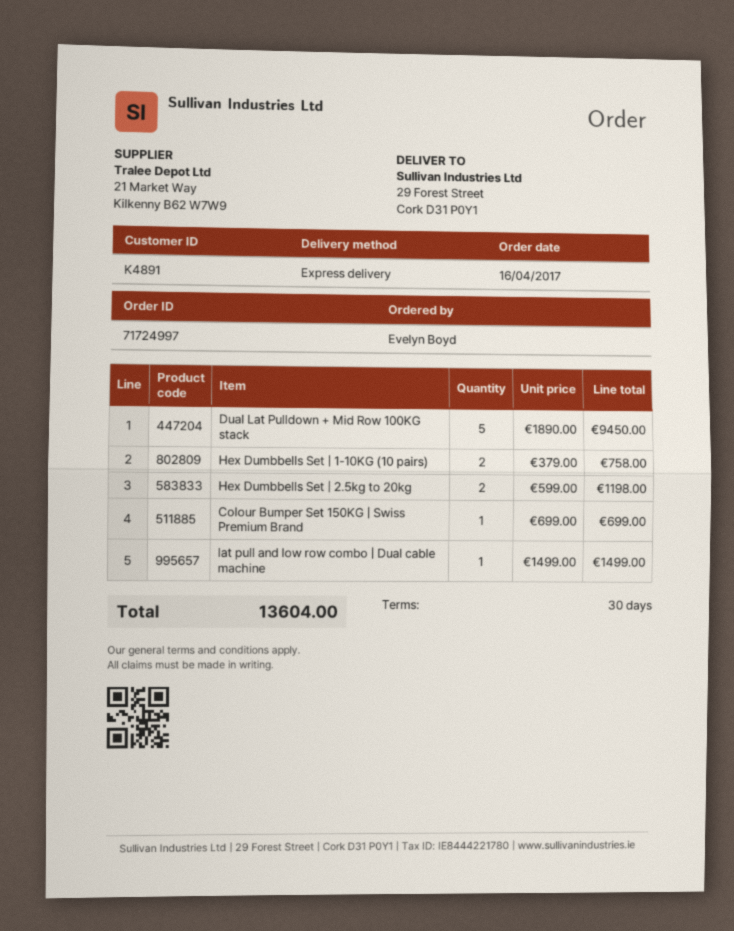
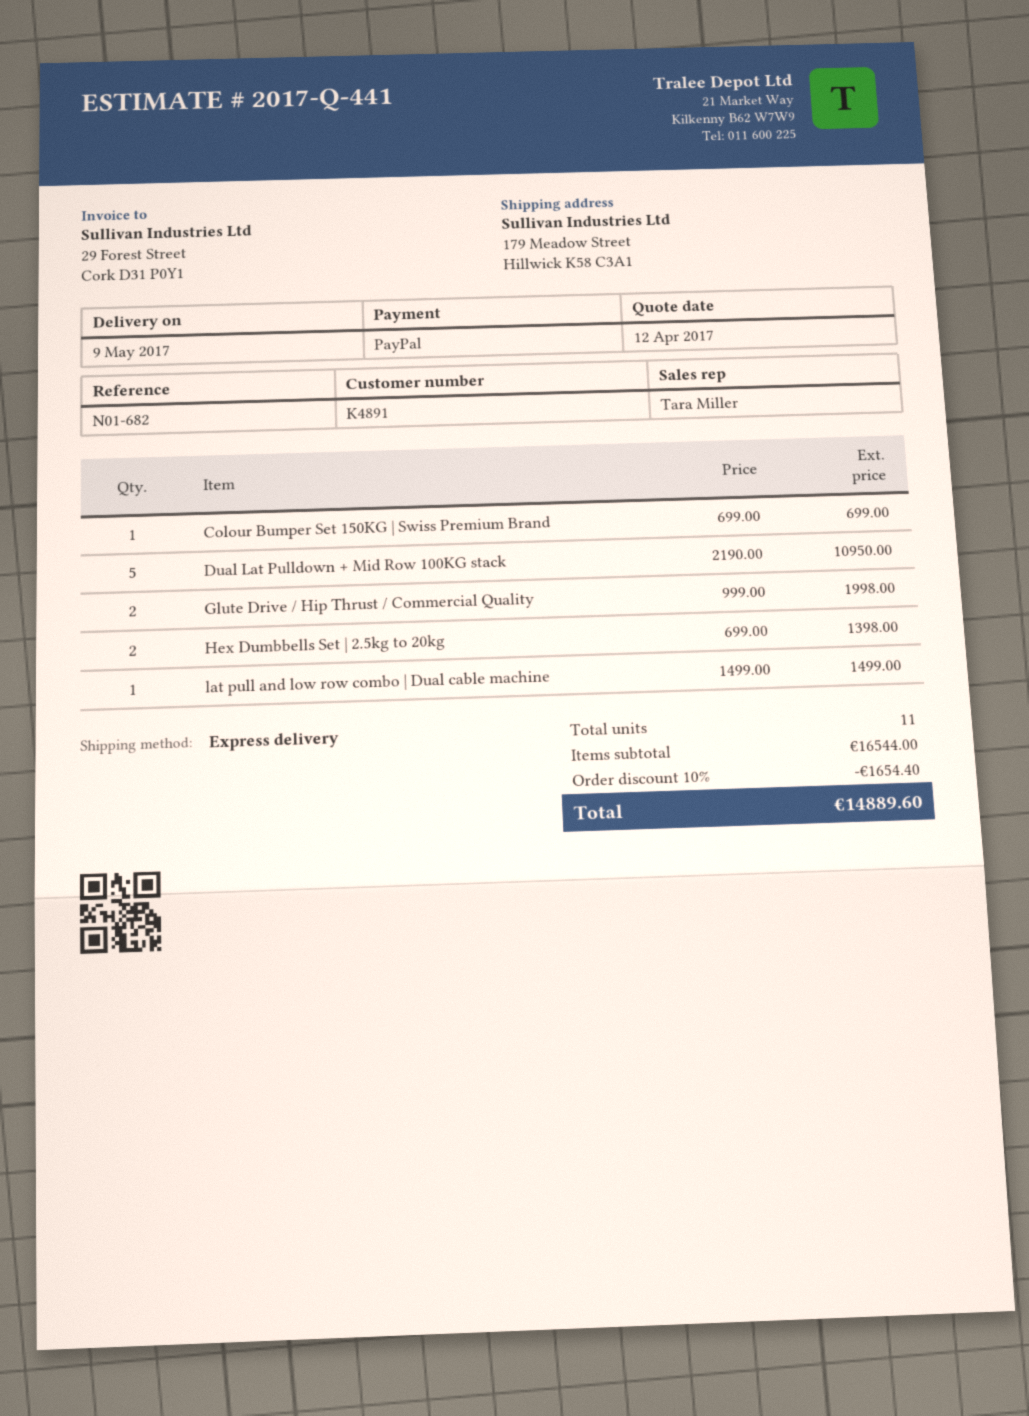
ship to: 29 Forest Street, Cork D31 P0Y1 -> 179 Meadow Street, Hillwick K58 C3A1
Dual Lat Pulldown + Mid Row 100KG stack: 5 x 1890.00 = 9450.00 -> 5 x 2190.00 = 10950.00
Hex Dumbbells Set | 1-10KG (10 pairs): 2 x 379.00 = 758.00 -> none
Hex Dumbbells Set | 2.5kg to 20kg: 2 x 599.00 = 1198.00 -> 2 x 699.00 = 1398.00
Glute Drive / Hip Thrust / Commercial Quality: none -> 2 x 999.00 = 1998.00
discount: none -> 10% = 1654.40
total: 13604.00 -> 14889.60

